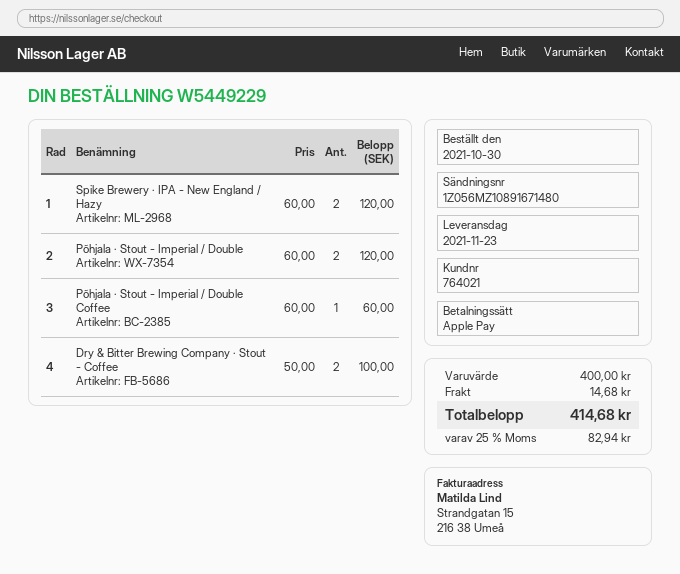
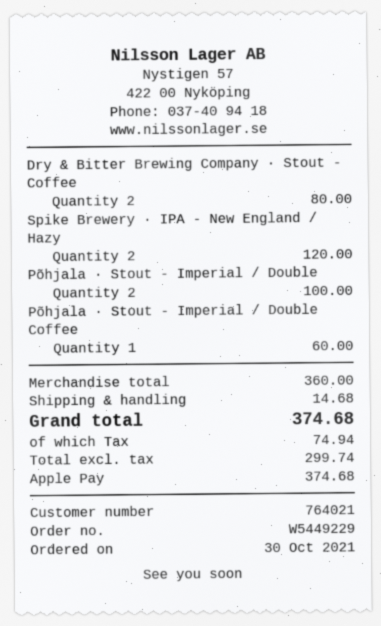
Põhjala · Stout - Imperial / Double: 2 for 120.00 -> 2 for 100.00
Dry & Bitter Brewing Company · Stout - Coffee: 2 for 100.00 -> 2 for 80.00
subtotal: 400.00 -> 360.00
tax: 82.94 -> 74.94
total: 414.68 -> 374.68

